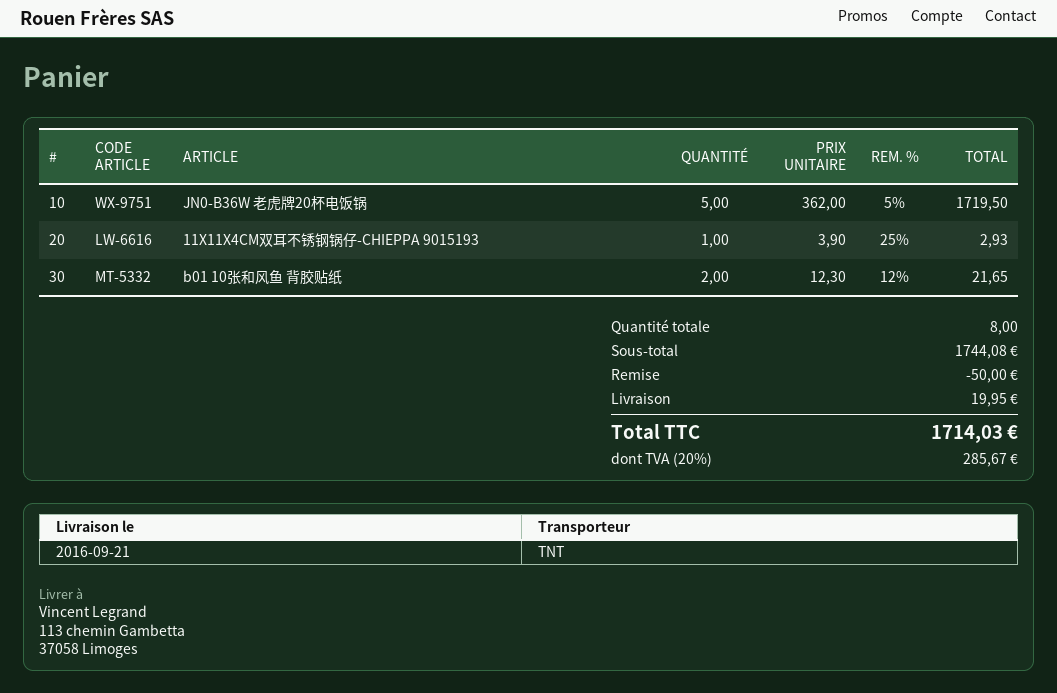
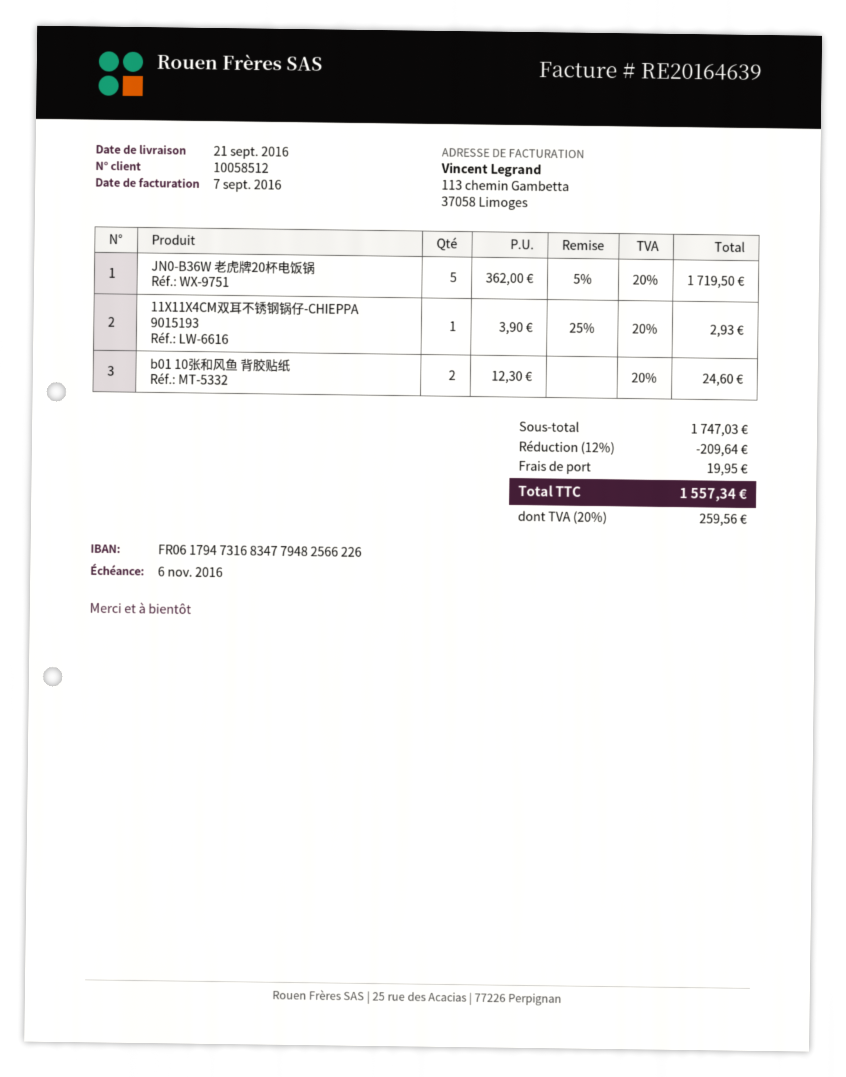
b01 10张和风鱼 背胶贴纸: 2 x 12.30 - 12% = 21.65 -> 2 x 12.30 = 24.60
subtotal: 1744.08 -> 1747.03
discount: 50.00 -> 209.64
tax: 20% = 285.67 -> 20% = 259.56
total: 1714.03 -> 1557.34

